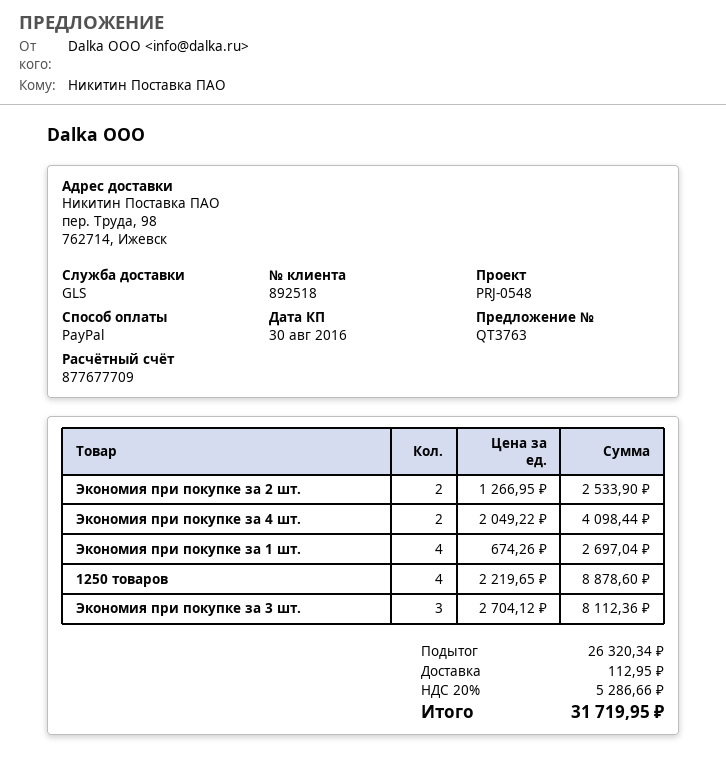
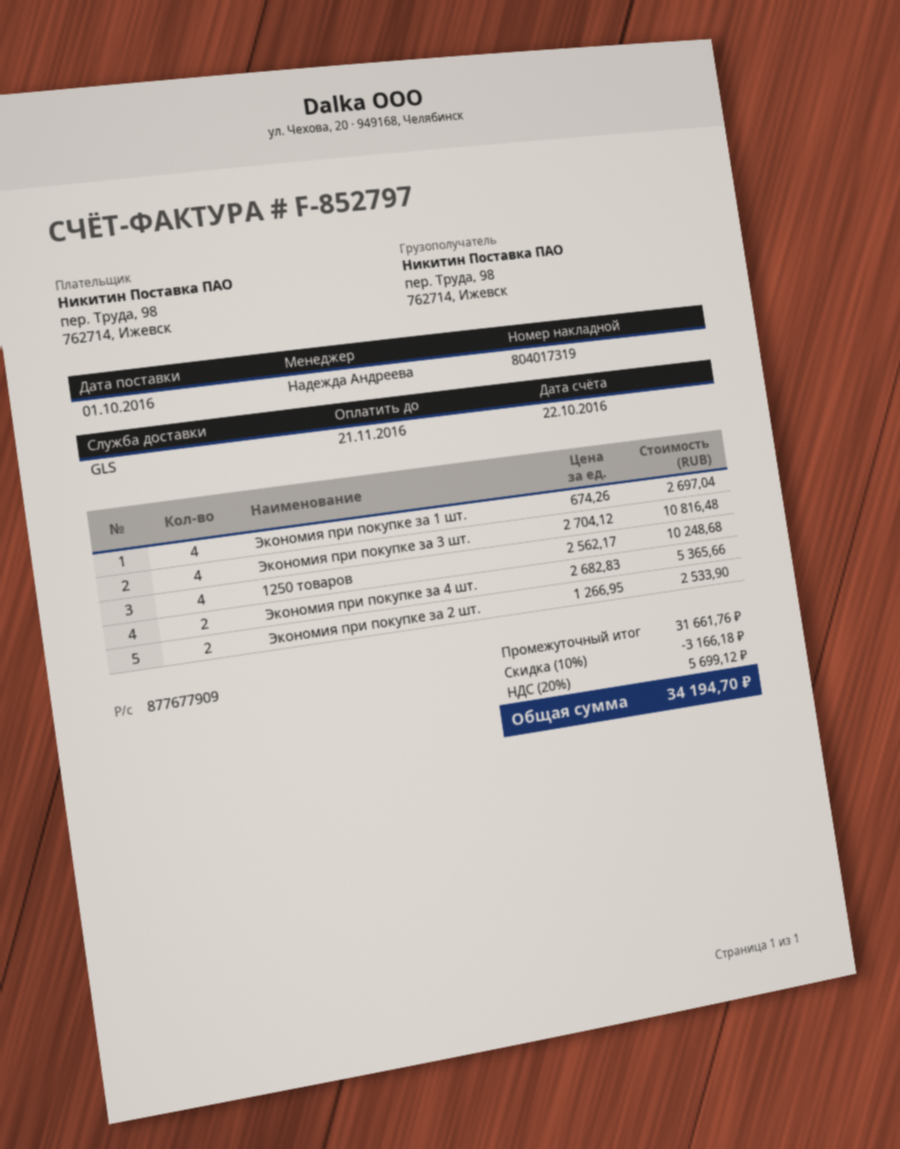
bank account: 877677709 -> 877677909
Экономия при покупке за 4 шт.: 2 x 2049.22 = 4098.44 -> 2 x 2682.83 = 5365.66
1250 товаров: 4 x 2219.65 = 8878.60 -> 4 x 2562.17 = 10248.68
Экономия при покупке за 3 шт.: 3 x 2704.12 = 8112.36 -> 4 x 2704.12 = 10816.48
subtotal: 26320.34 -> 31661.76
discount: none -> 10% = 3166.18
shipping: 112.95 -> none
tax: 20% = 5286.66 -> 20% = 5699.12
total: 31719.95 -> 34194.70

